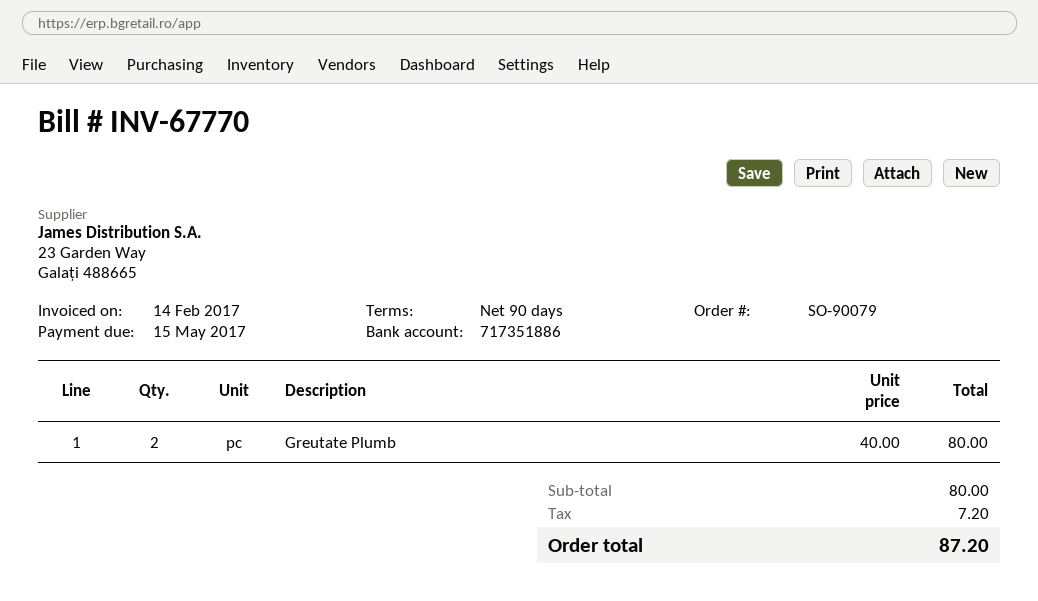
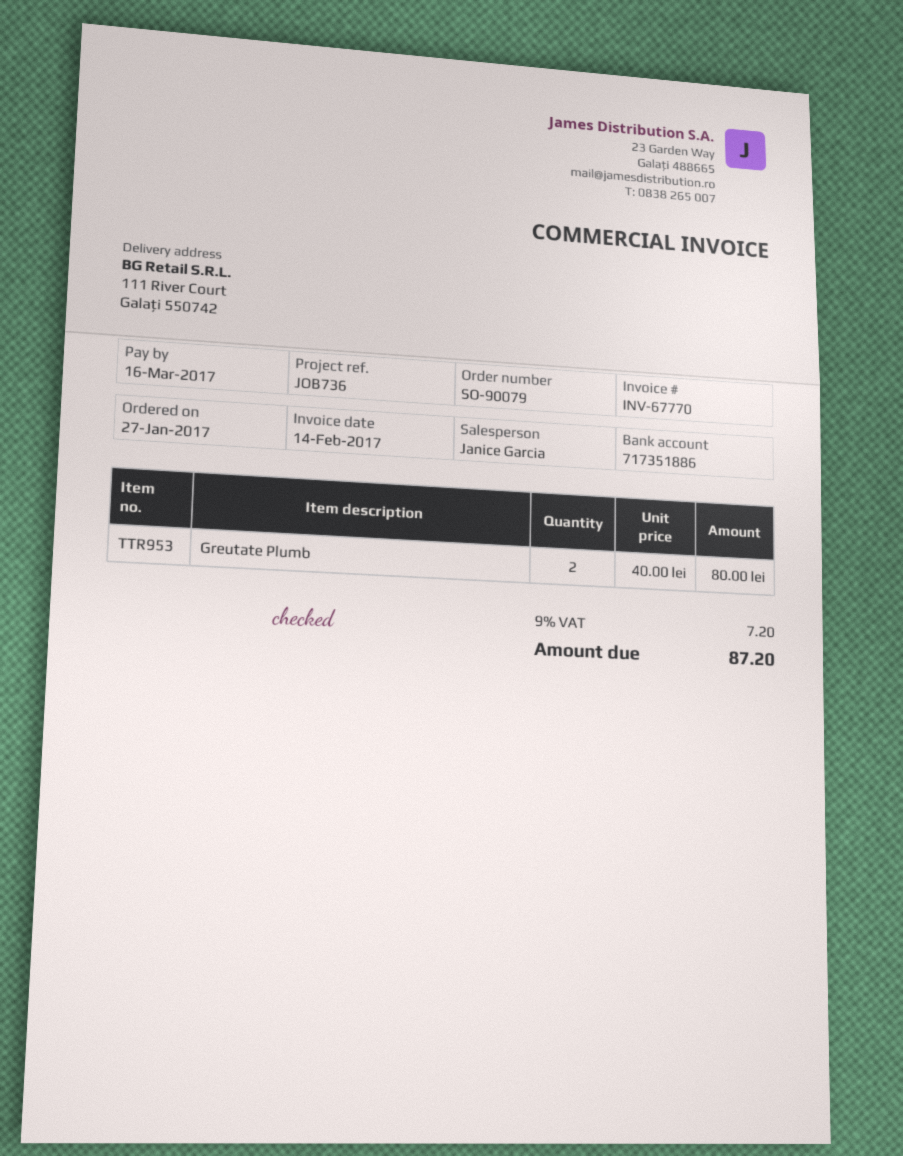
due date: 2017-05-15 -> 2017-03-16

